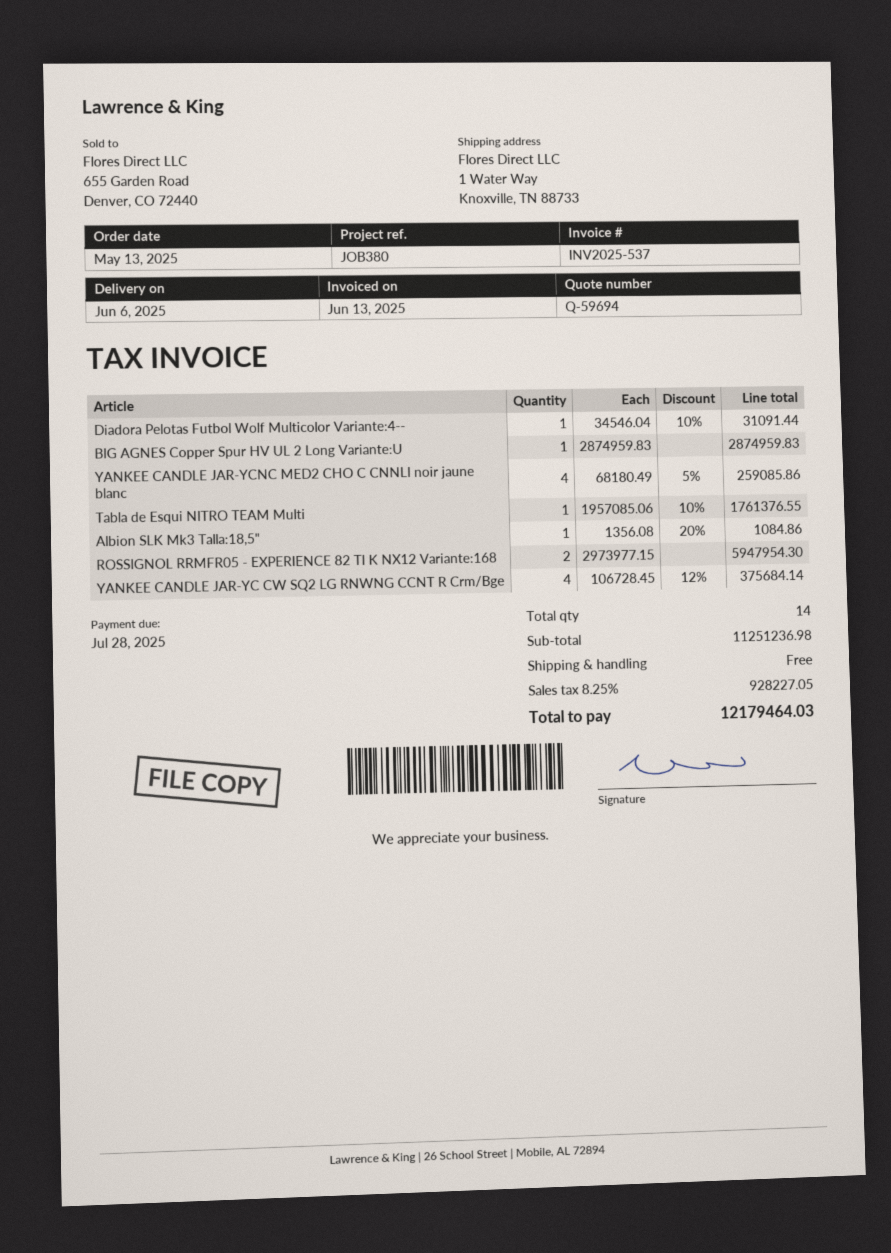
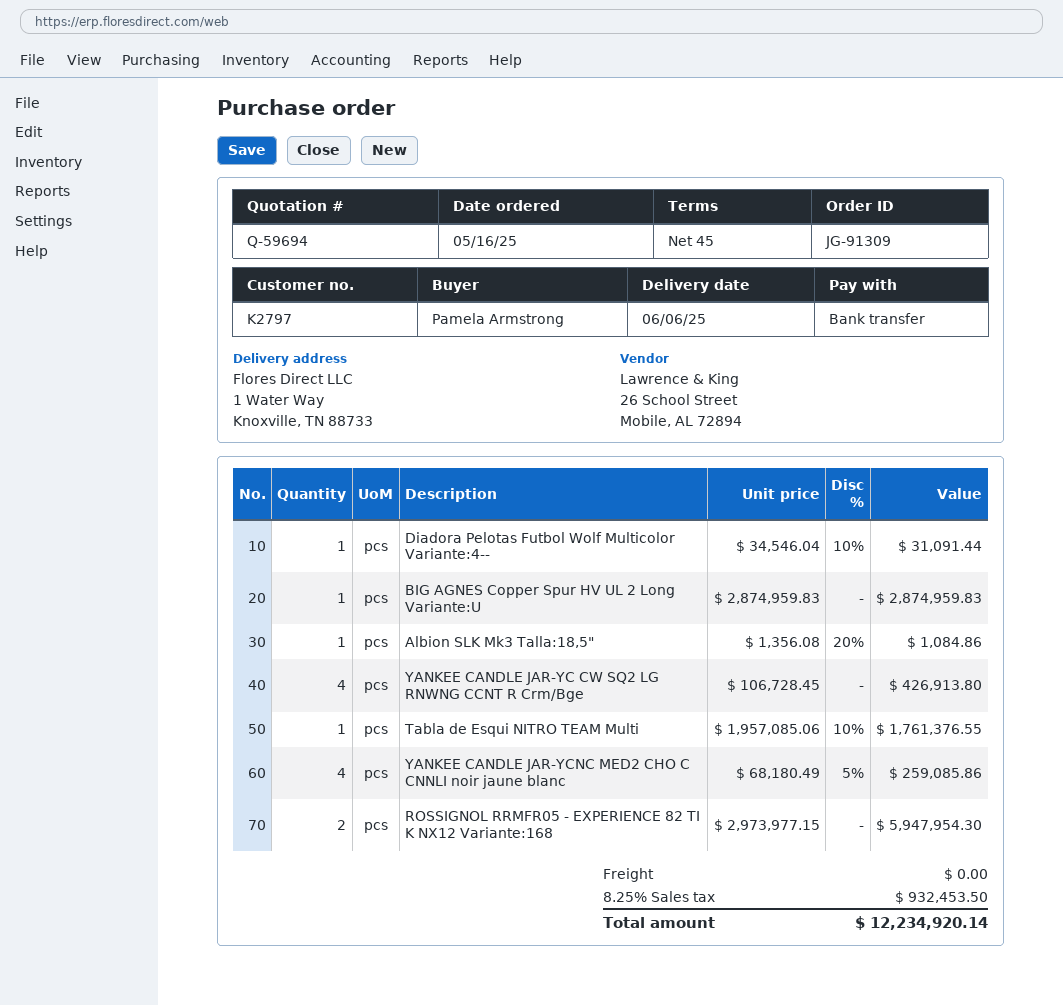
order date: 2025-05-13 -> 2025-05-16
YANKEE CANDLE JAR-YC CW SQ2 LG RNWNG CCNT R Crm/Bge: 4 x 106728.45 - 12% = 375684.14 -> 4 x 106728.45 = 426913.80
tax: 8.25% = 928227.05 -> 8.25% = 932453.50
total: 12179464.03 -> 12234920.14

